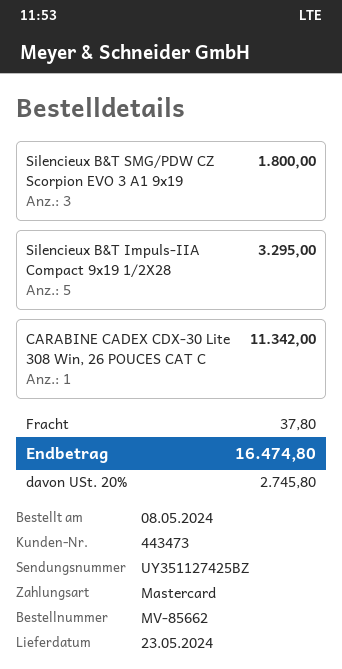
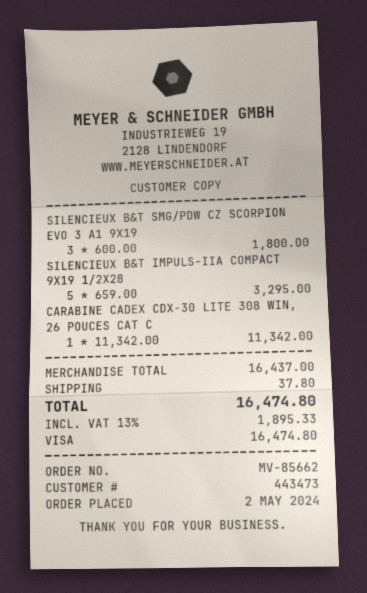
order date: 2024-05-08 -> 2024-05-02
payment method: Mastercard -> Visa
tax: 20% = 2745.80 -> 13% = 1895.33

